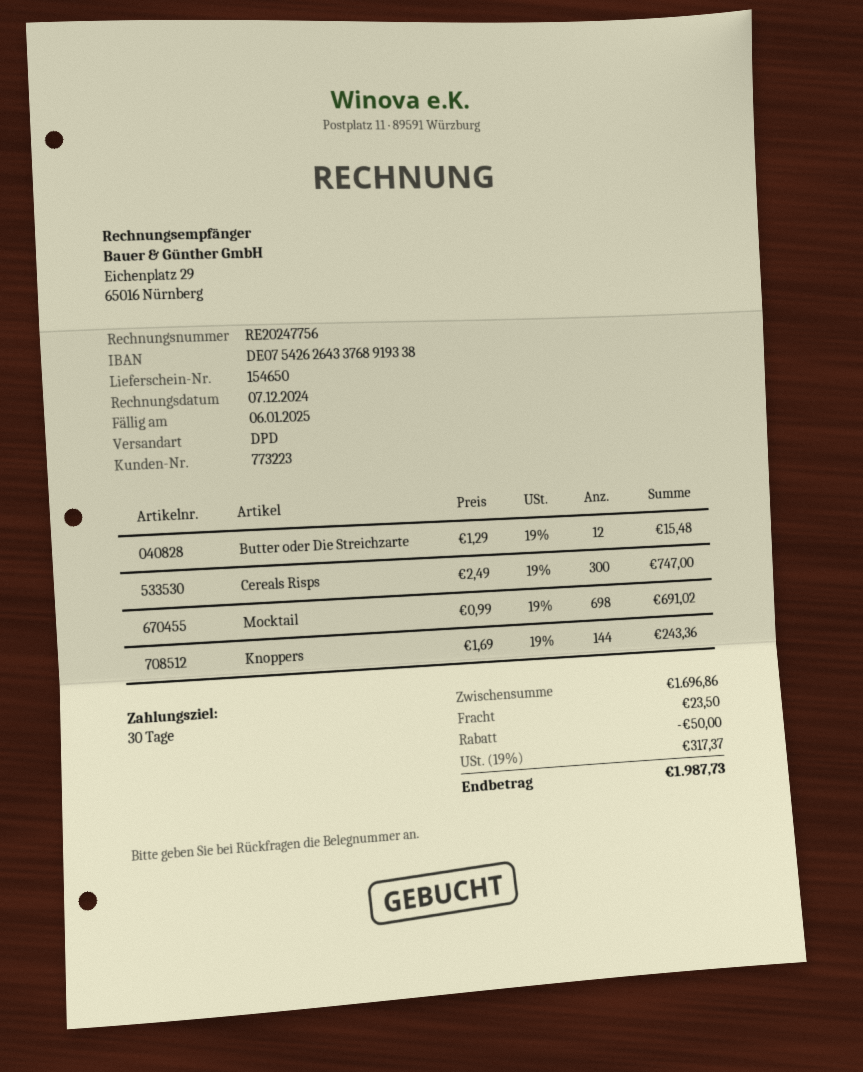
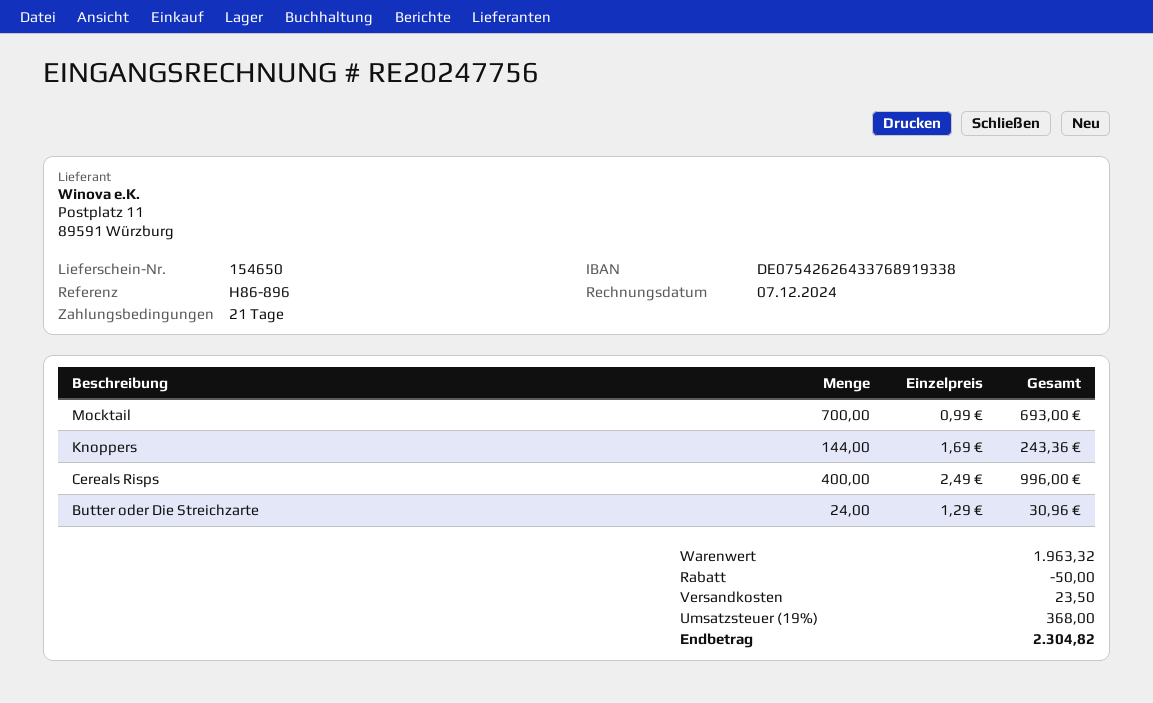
payment terms: 30 days -> 21 days
Butter oder Die Streichzarte: 12 x 1.29 = 15.48 -> 24 x 1.29 = 30.96
Cereals Risps: 300 x 2.49 = 747.00 -> 400 x 2.49 = 996.00
Mocktail: 698 x 0.99 = 691.02 -> 700 x 0.99 = 693.00
subtotal: 1696.86 -> 1963.32
tax: 19% = 317.37 -> 19% = 368.00
total: 1987.73 -> 2304.82

